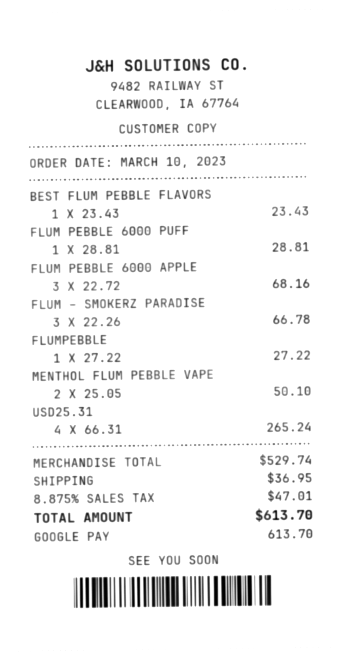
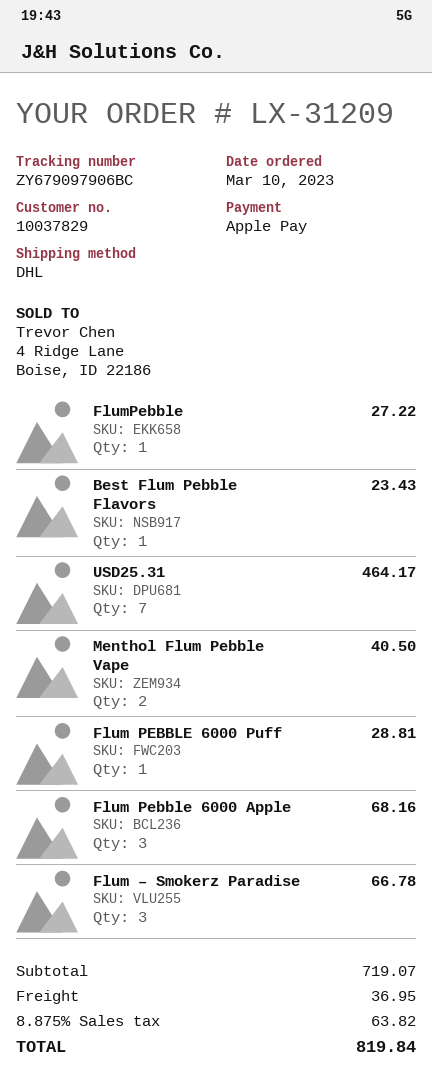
payment method: Google Pay -> Apple Pay
MENTHOL FLUM PEBBLE VAPE: 2 for 50.10 -> 2 for 40.50
USD25.31: 4 for 265.24 -> 7 for 464.17
subtotal: 529.74 -> 719.07
tax: 8.875% = 47.01 -> 8.875% = 63.82
total: 613.70 -> 819.84

